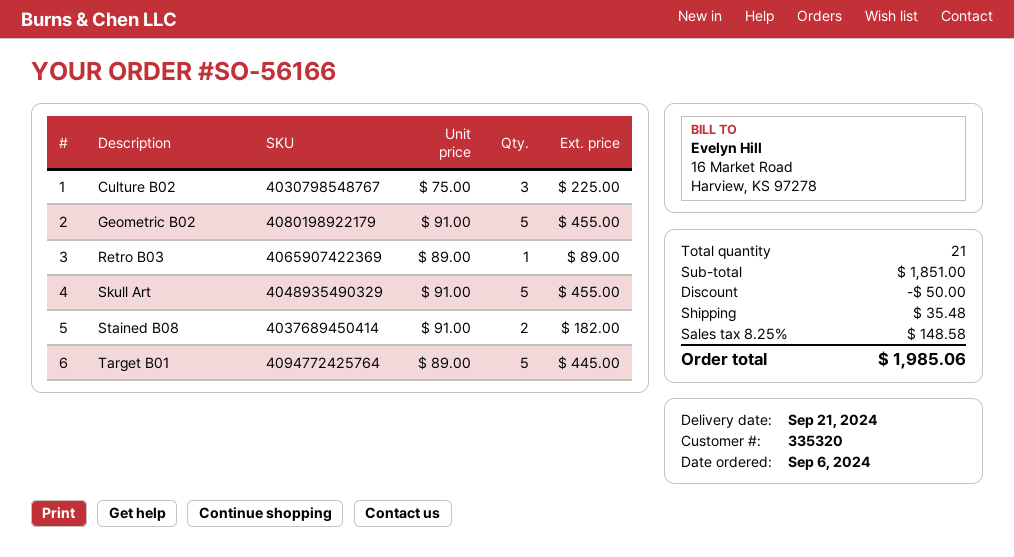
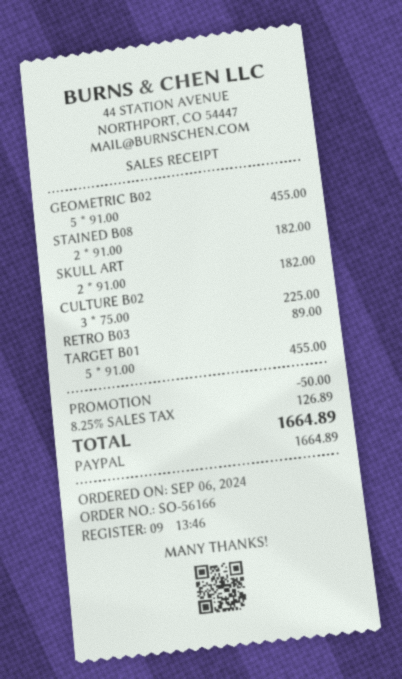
Skull Art: 5 x 91.00 = 455.00 -> 2 x 91.00 = 182.00
Target B01: 5 x 89.00 = 445.00 -> 5 x 91.00 = 455.00
shipping: 35.48 -> none
tax: 8.25% = 148.58 -> 8.25% = 126.89
total: 1985.06 -> 1664.89

